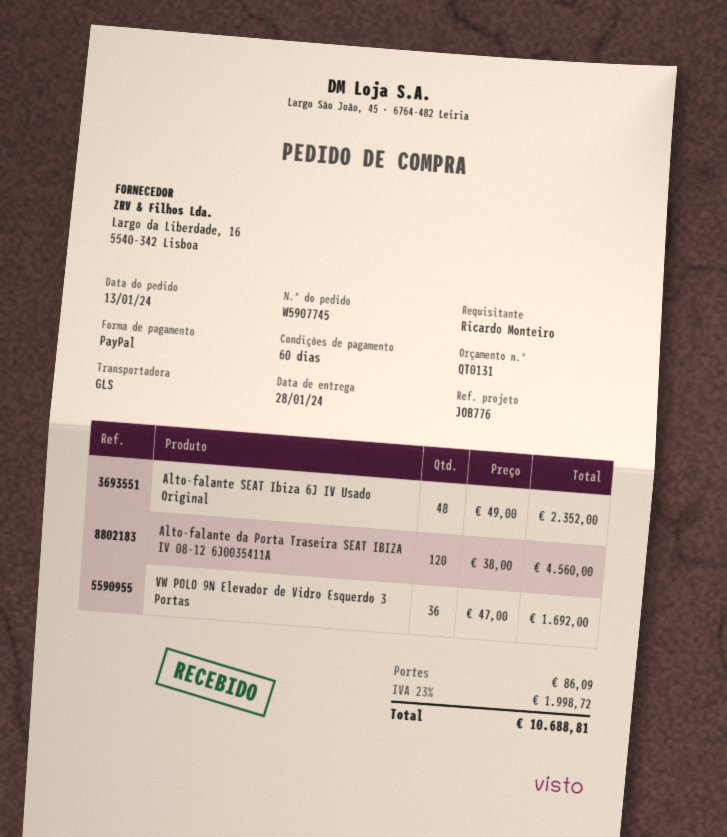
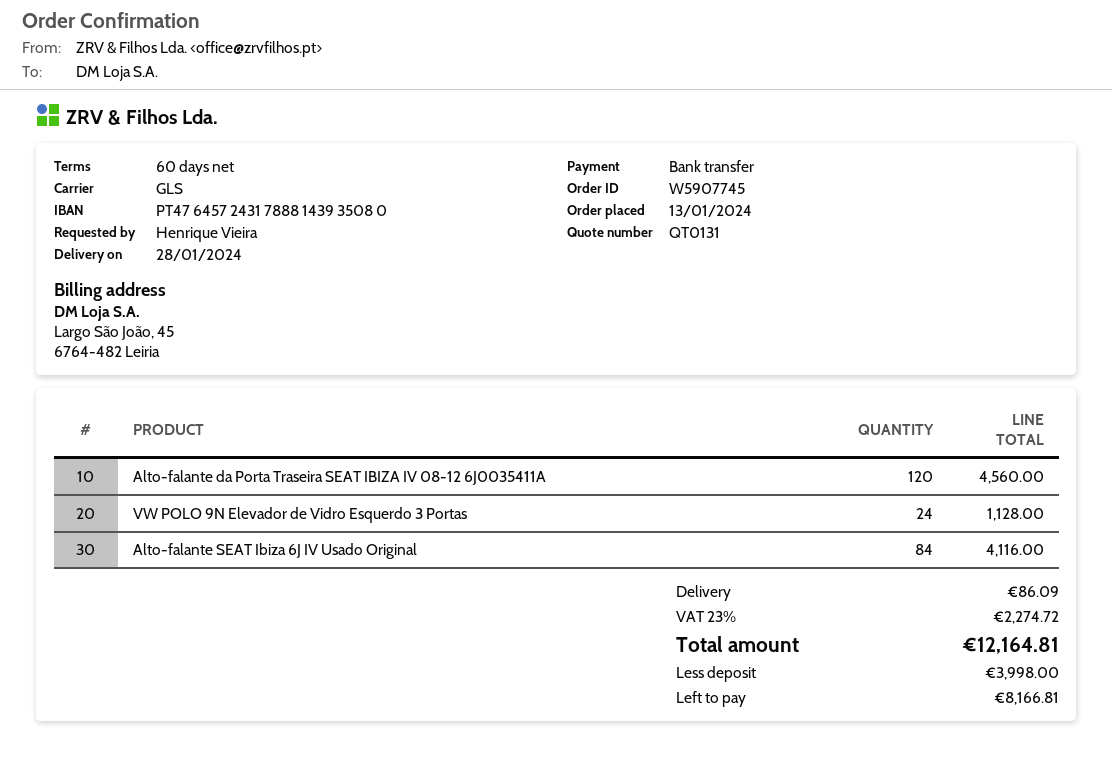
ordered by: Ricardo Monteiro -> Henrique Vieira
payment method: PayPal -> bank transfer
Alto-falante SEAT Ibiza 6J IV Usado Original: 48 for 2352.00 -> 84 for 4116.00
VW POLO 9N Elevador de Vidro Esquerdo 3 Portas: 36 for 1692.00 -> 24 for 1128.00
tax: 23% = 1998.72 -> 23% = 2274.72
total: 10688.81 -> 12164.81

